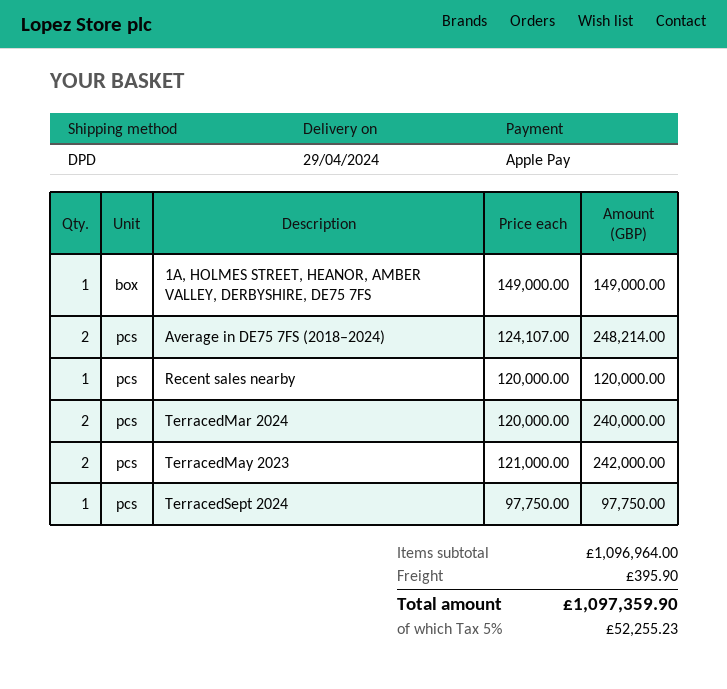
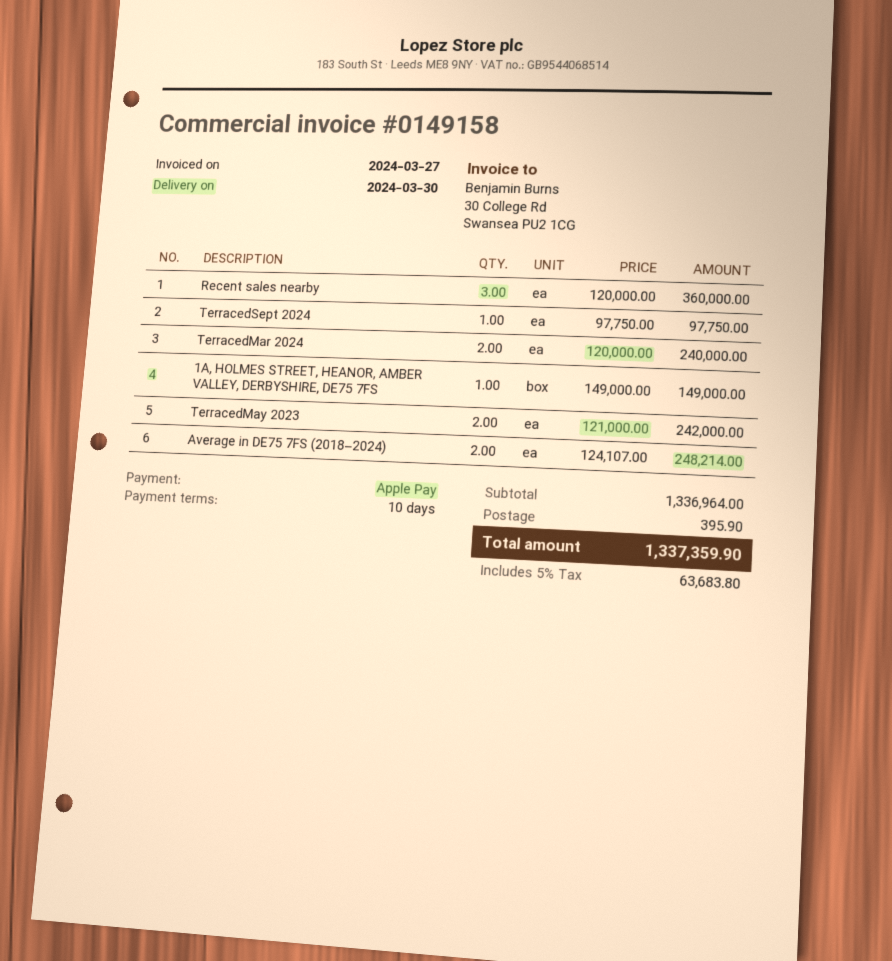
delivery date: 2024-04-29 -> 2024-03-30
Recent sales nearby: 1 x 120000.00 = 120000.00 -> 3 x 120000.00 = 360000.00
subtotal: 1096964.00 -> 1336964.00
tax: 5% = 52255.23 -> 5% = 63683.80
total: 1097359.90 -> 1337359.90

